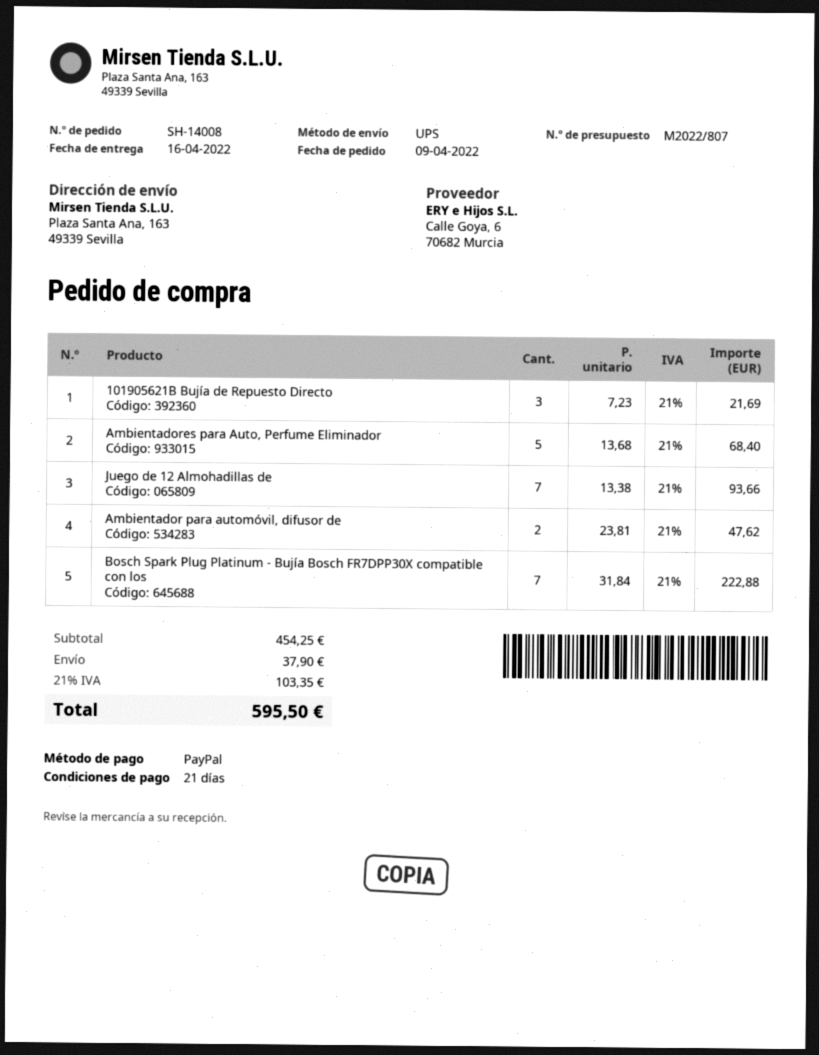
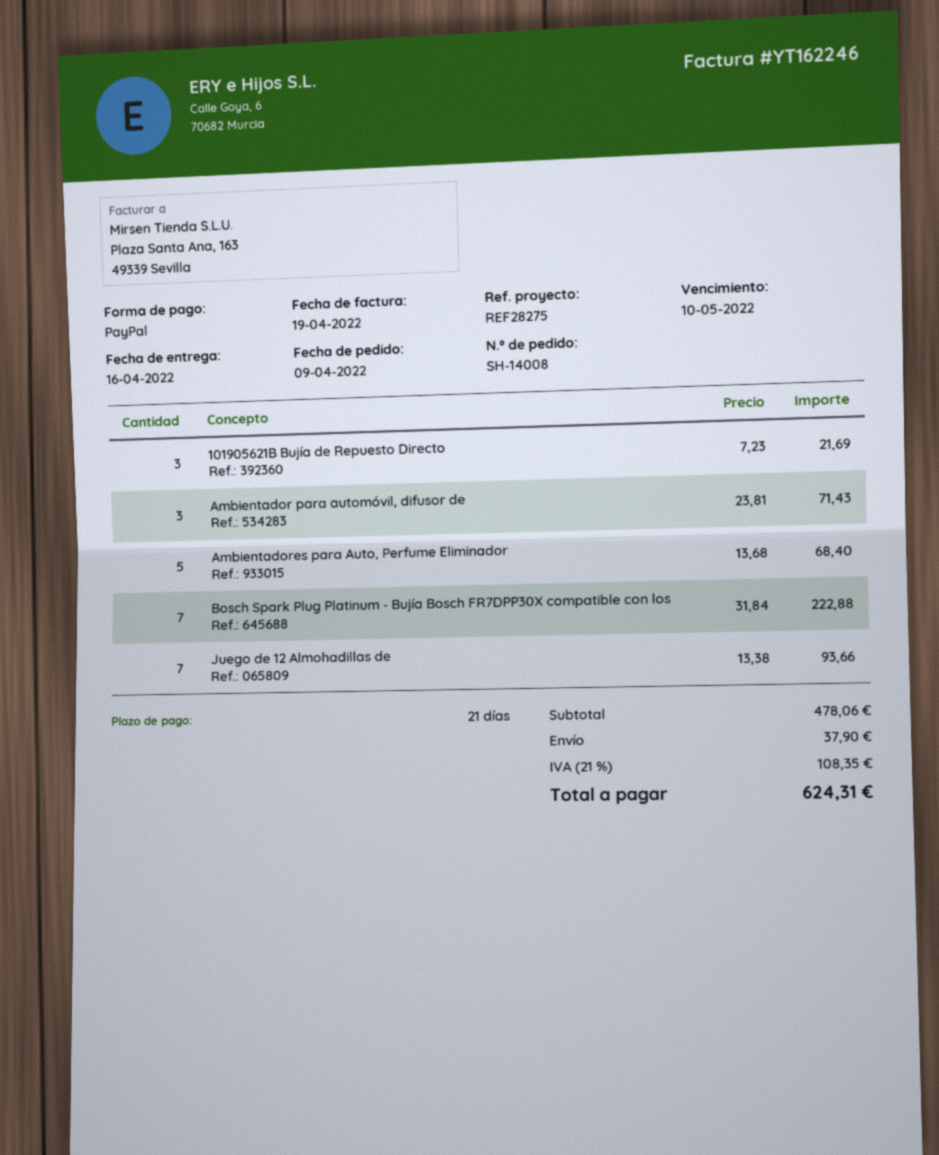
Ambientador para automóvil, difusor de: 2 x 23.81 = 47.62 -> 3 x 23.81 = 71.43
subtotal: 454.25 -> 478.06
tax: 21% = 103.35 -> 21% = 108.35
total: 595.50 -> 624.31

